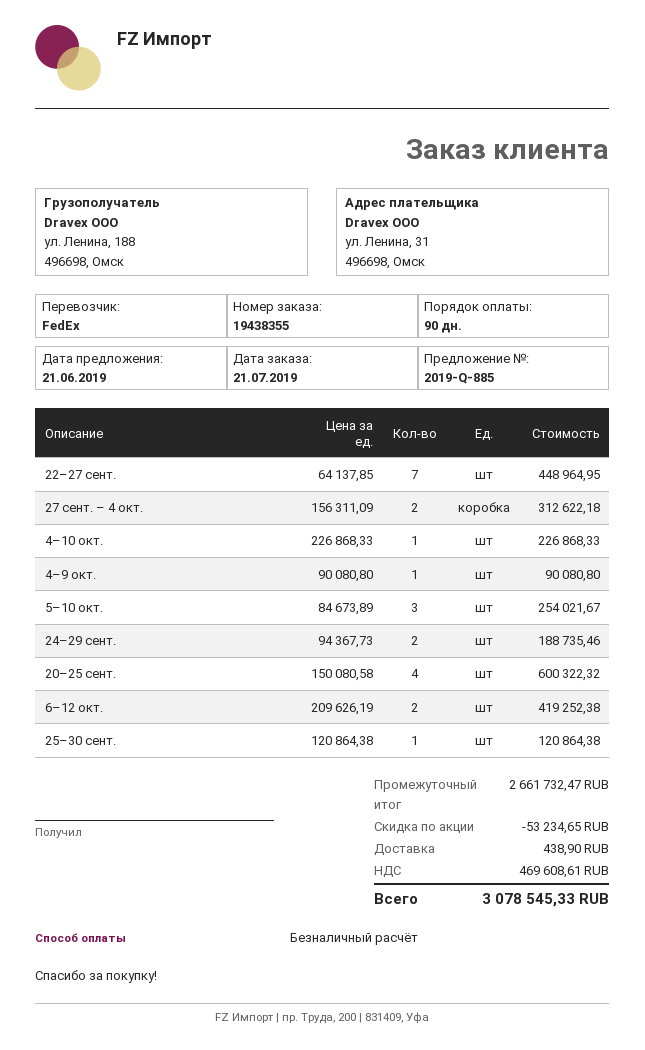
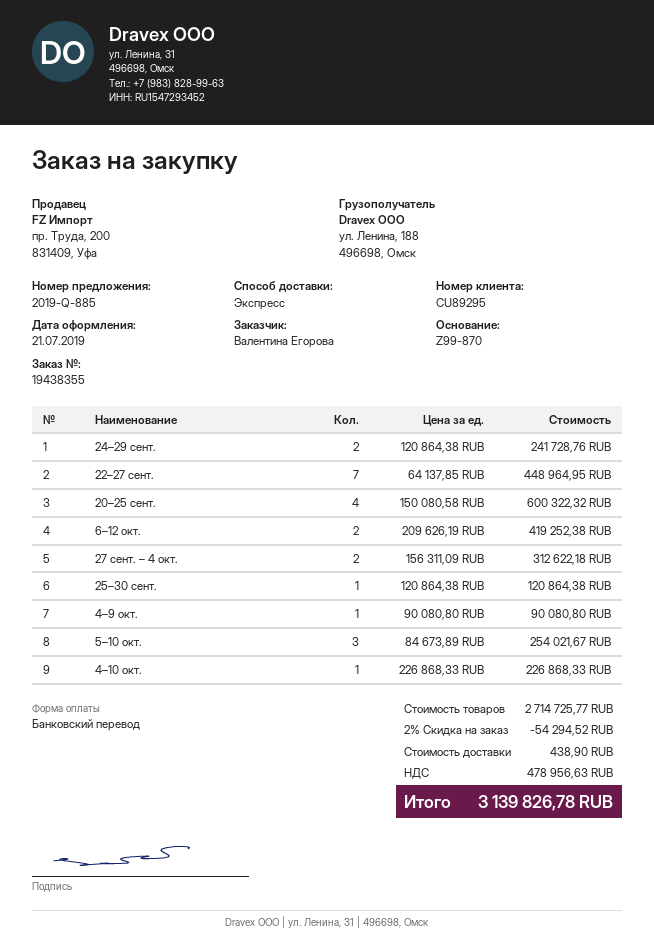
shipping method: FedEx -> express
24–29 сент.: 2 x 94367.73 = 188735.46 -> 2 x 120864.38 = 241728.76
subtotal: 2661732.47 -> 2714725.77
discount: 53234.65 -> 54294.52
tax: 469608.61 -> 478956.63
total: 3078545.33 -> 3139826.78

